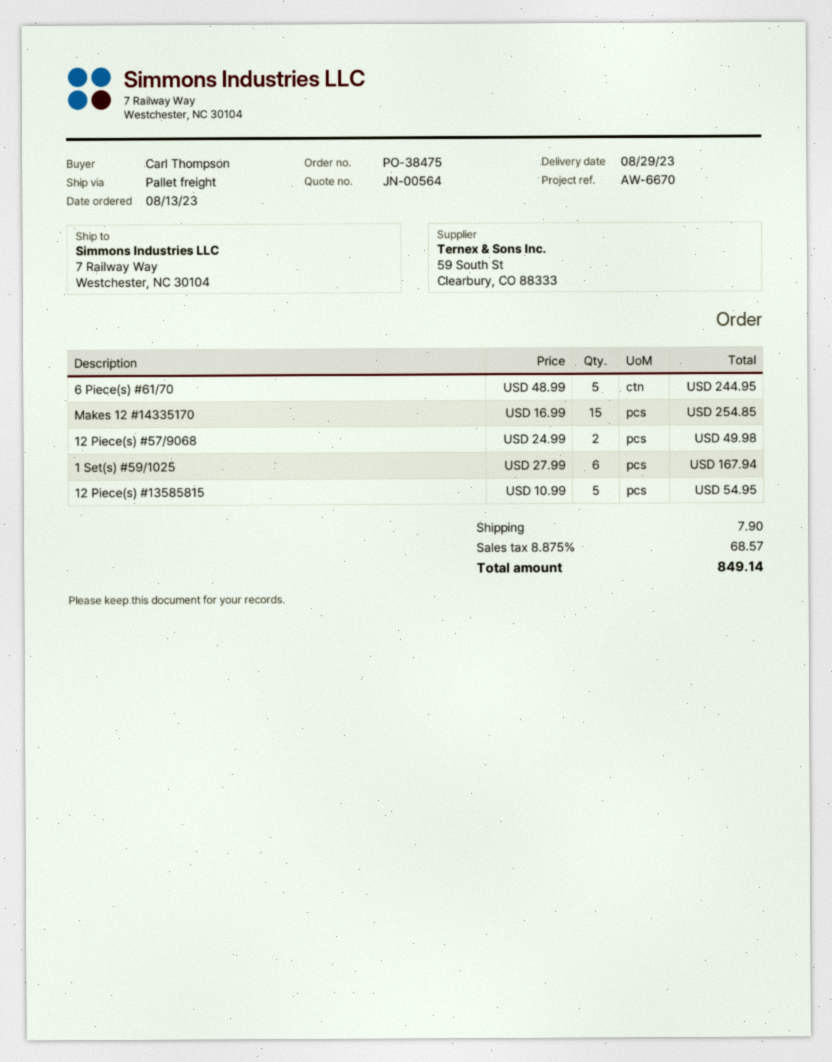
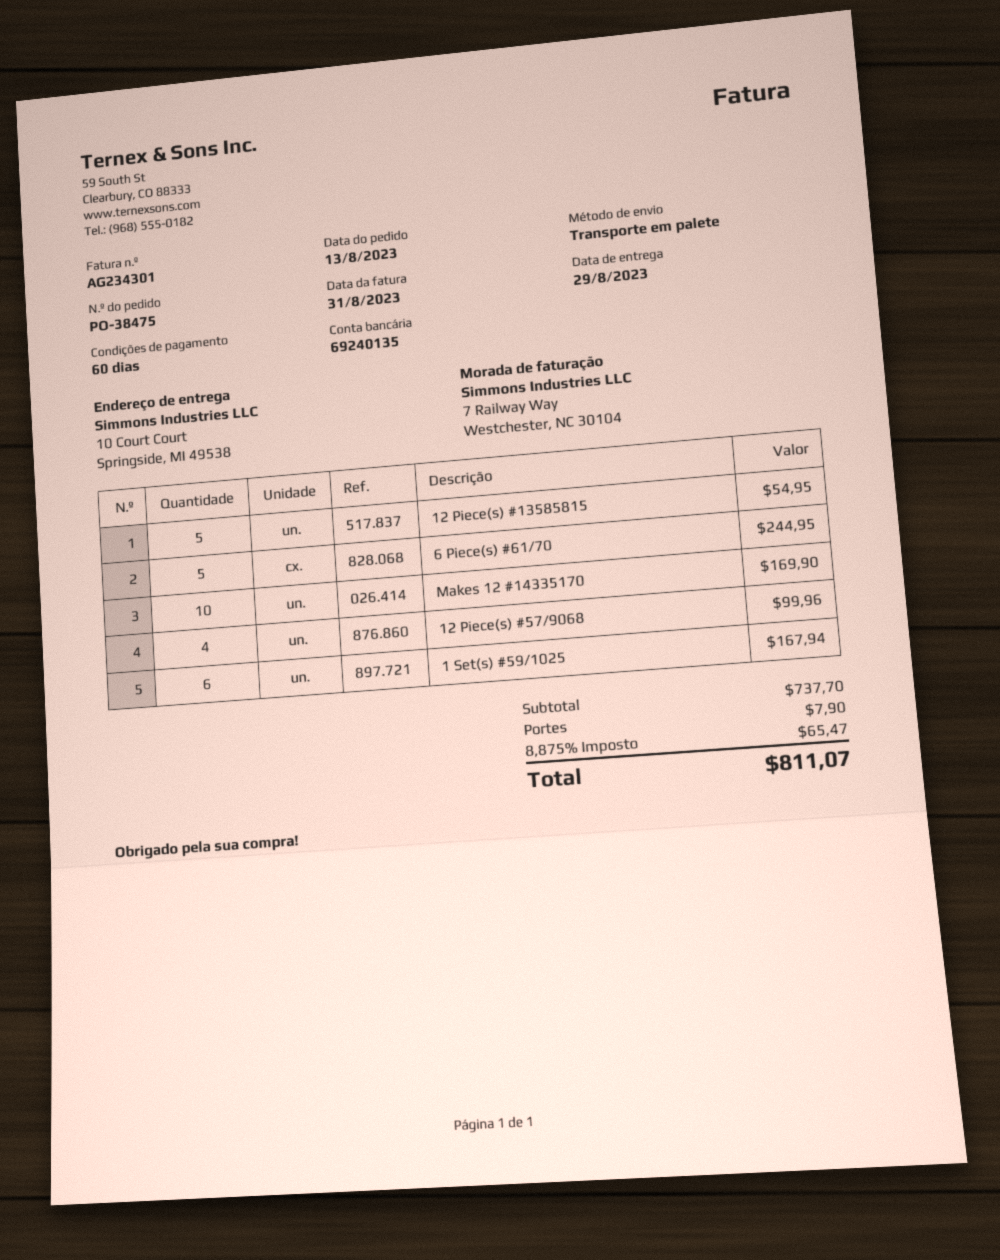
ship to: 7 Railway Way, Westchester, NC 30104 -> 10 Court Court, Springside, MI 49538
Makes 12 #14335170: 15 for 254.85 -> 10 for 169.90
12 Piece(s) #57/9068: 2 for 49.98 -> 4 for 99.96
tax: 8.875% = 68.57 -> 8.875% = 65.47
total: 849.14 -> 811.07

